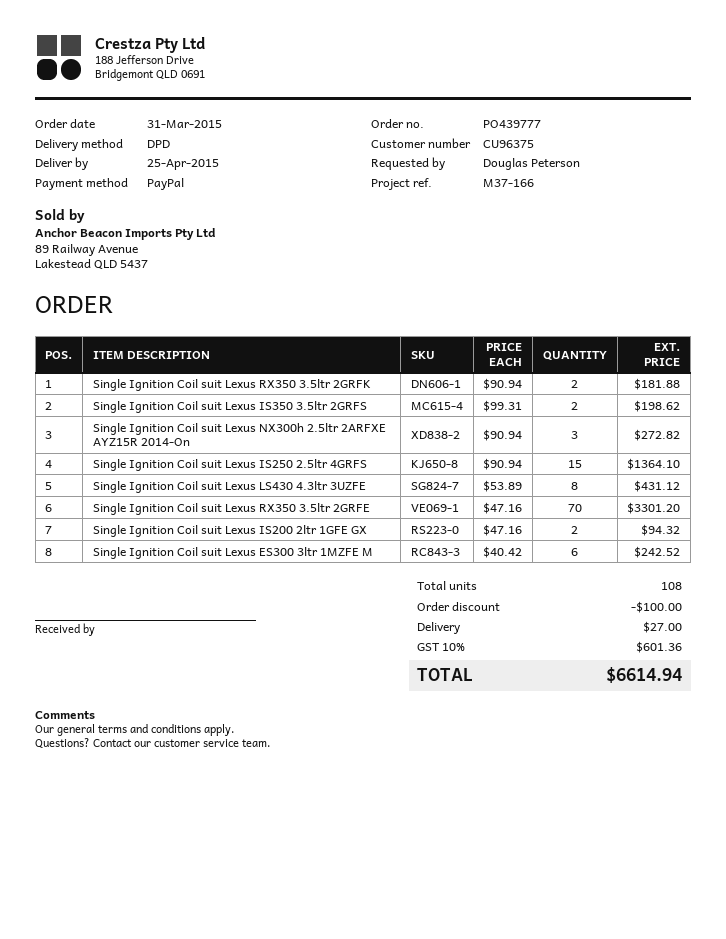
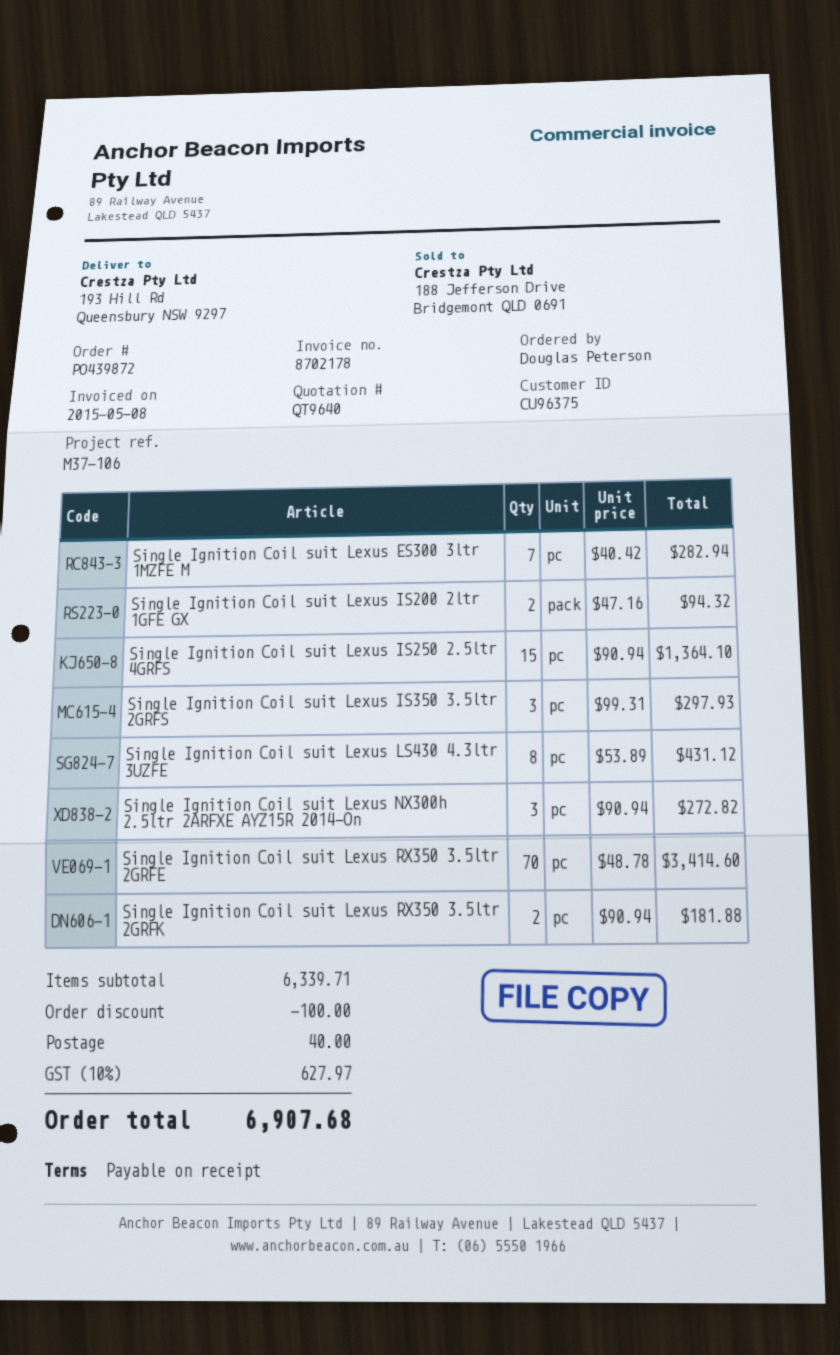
order number: PO439777 -> PO439872
reference: M37-166 -> M37-106
Single Ignition Coil suit Lexus IS350 3.5ltr 2GRFS: 2 x 99.31 = 198.62 -> 3 x 99.31 = 297.93
Single Ignition Coil suit Lexus RX350 3.5ltr 2GRFE: 70 x 47.16 = 3301.20 -> 70 x 48.78 = 3414.60
Single Ignition Coil suit Lexus ES300 3ltr 1MZFE M: 6 x 40.42 = 242.52 -> 7 x 40.42 = 282.94
shipping: 27.00 -> 40.00
tax: 10% = 601.36 -> 10% = 627.97
total: 6614.94 -> 6907.68

